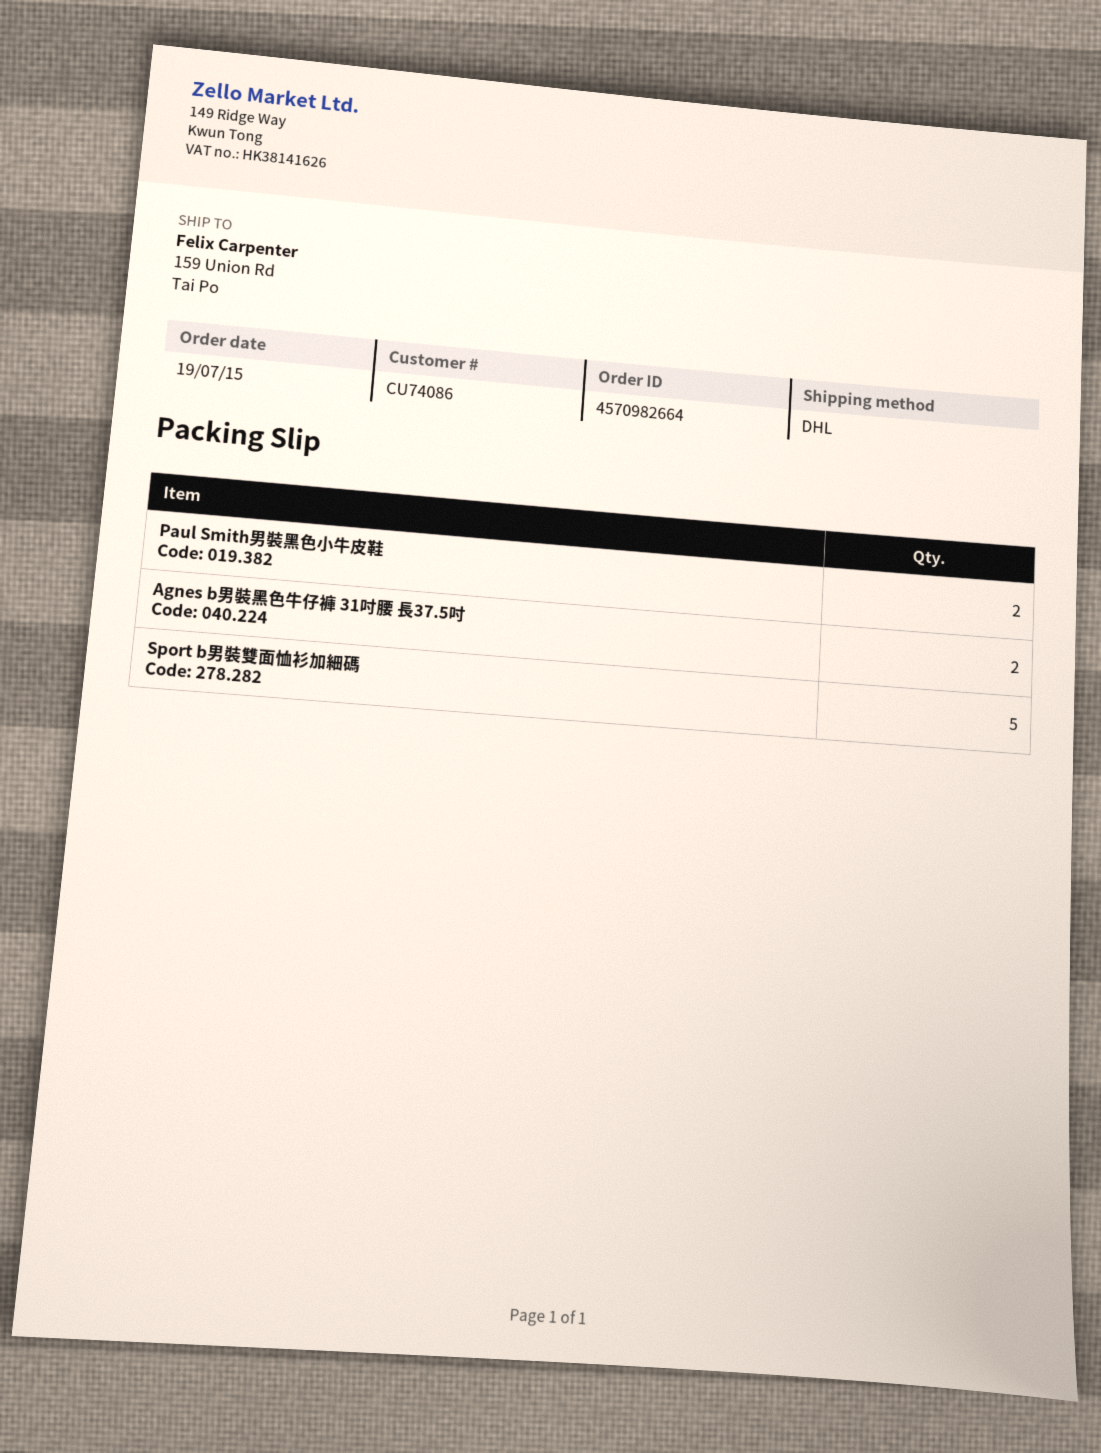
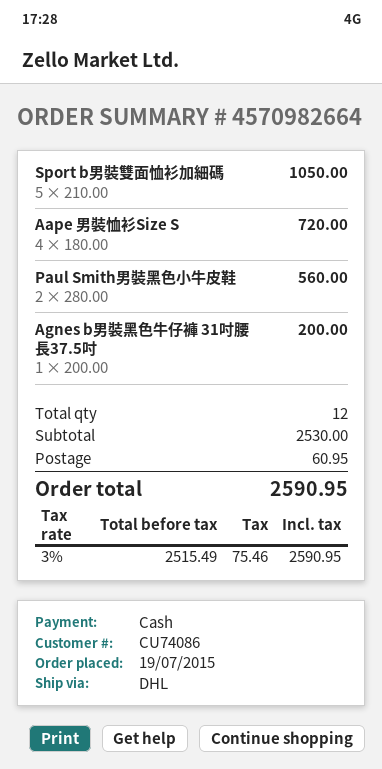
Agnes b男裝黑色牛仔褲 31吋腰 長37.5吋: 2 -> 1
Aape 男裝恤衫Size S: none -> 4

